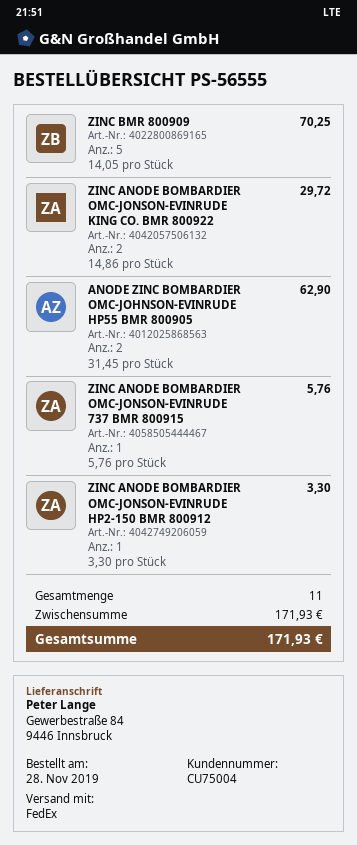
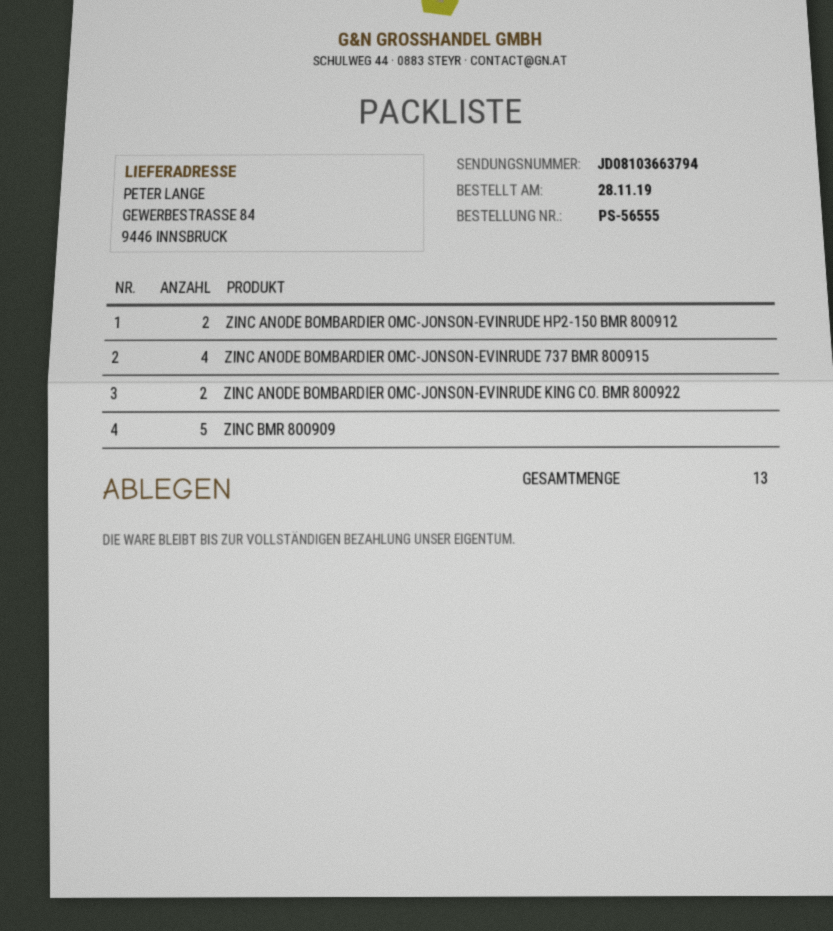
ANODE ZINC BOMBARDIER OMC-JOHNSON-EVINRUDE HP55 BMR 800905: 2 -> none
ZINC ANODE BOMBARDIER OMC-JONSON-EVINRUDE 737 BMR 800915: 1 -> 4
ZINC ANODE BOMBARDIER OMC-JONSON-EVINRUDE HP2-150 BMR 800912: 1 -> 2
total quantity: 11 -> 13

